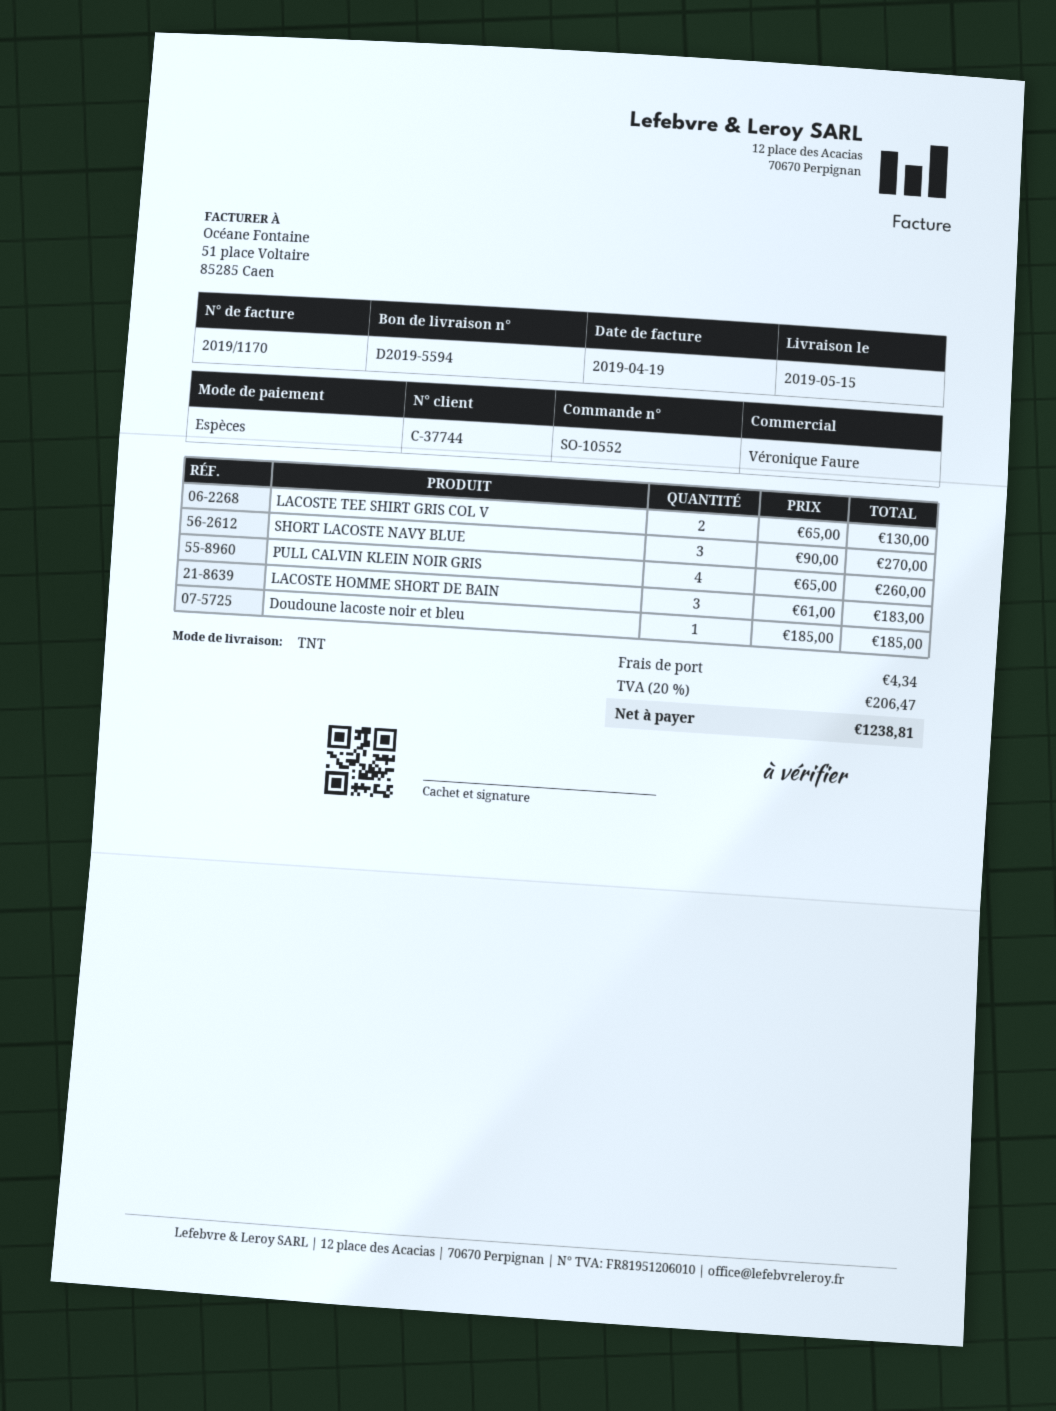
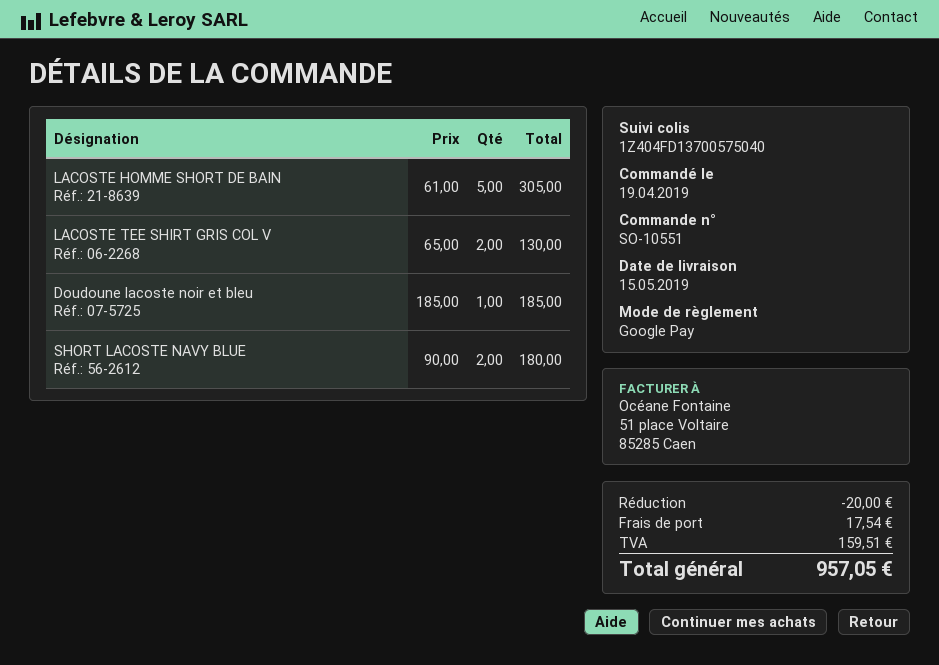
order number: SO-10552 -> SO-10551
payment method: cash -> Google Pay
SHORT LACOSTE NAVY BLUE: 3 x 90.00 = 270.00 -> 2 x 90.00 = 180.00
PULL CALVIN KLEIN NOIR GRIS: 4 x 65.00 = 260.00 -> none
LACOSTE HOMME SHORT DE BAIN: 3 x 61.00 = 183.00 -> 5 x 61.00 = 305.00
discount: none -> 20.00
shipping: 4.34 -> 17.54
tax: 206.47 -> 159.51
total: 1238.81 -> 957.05

